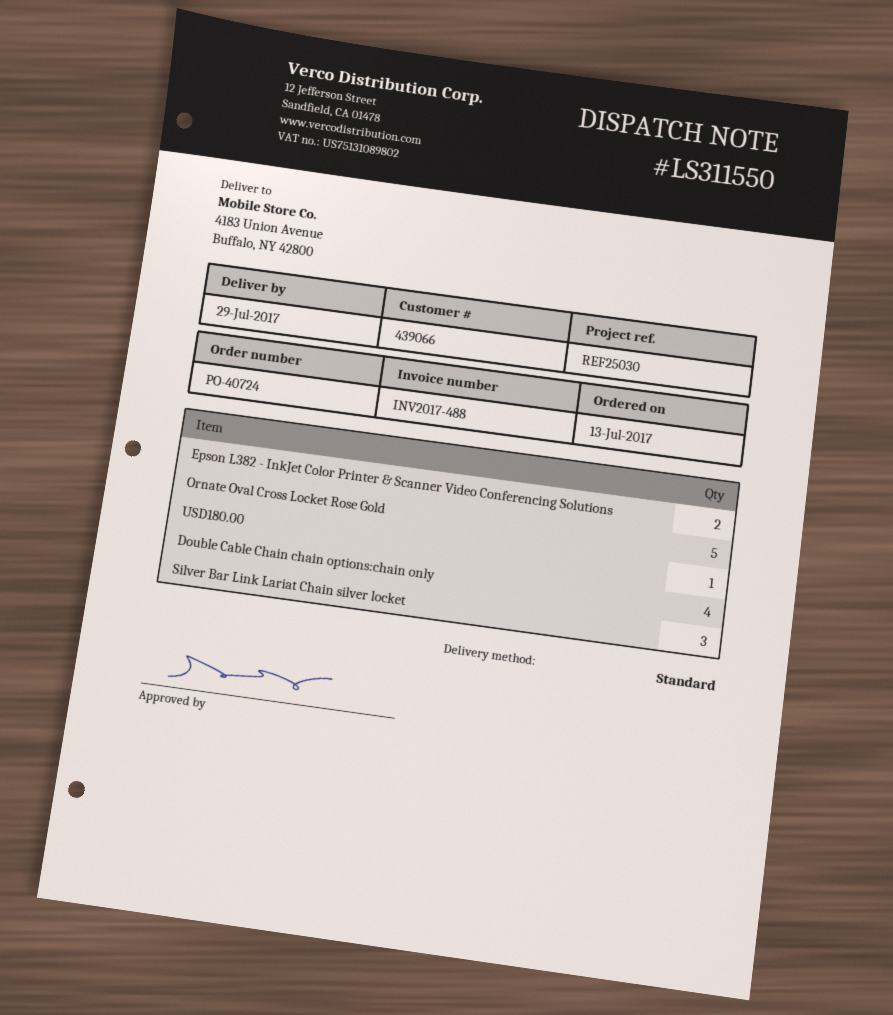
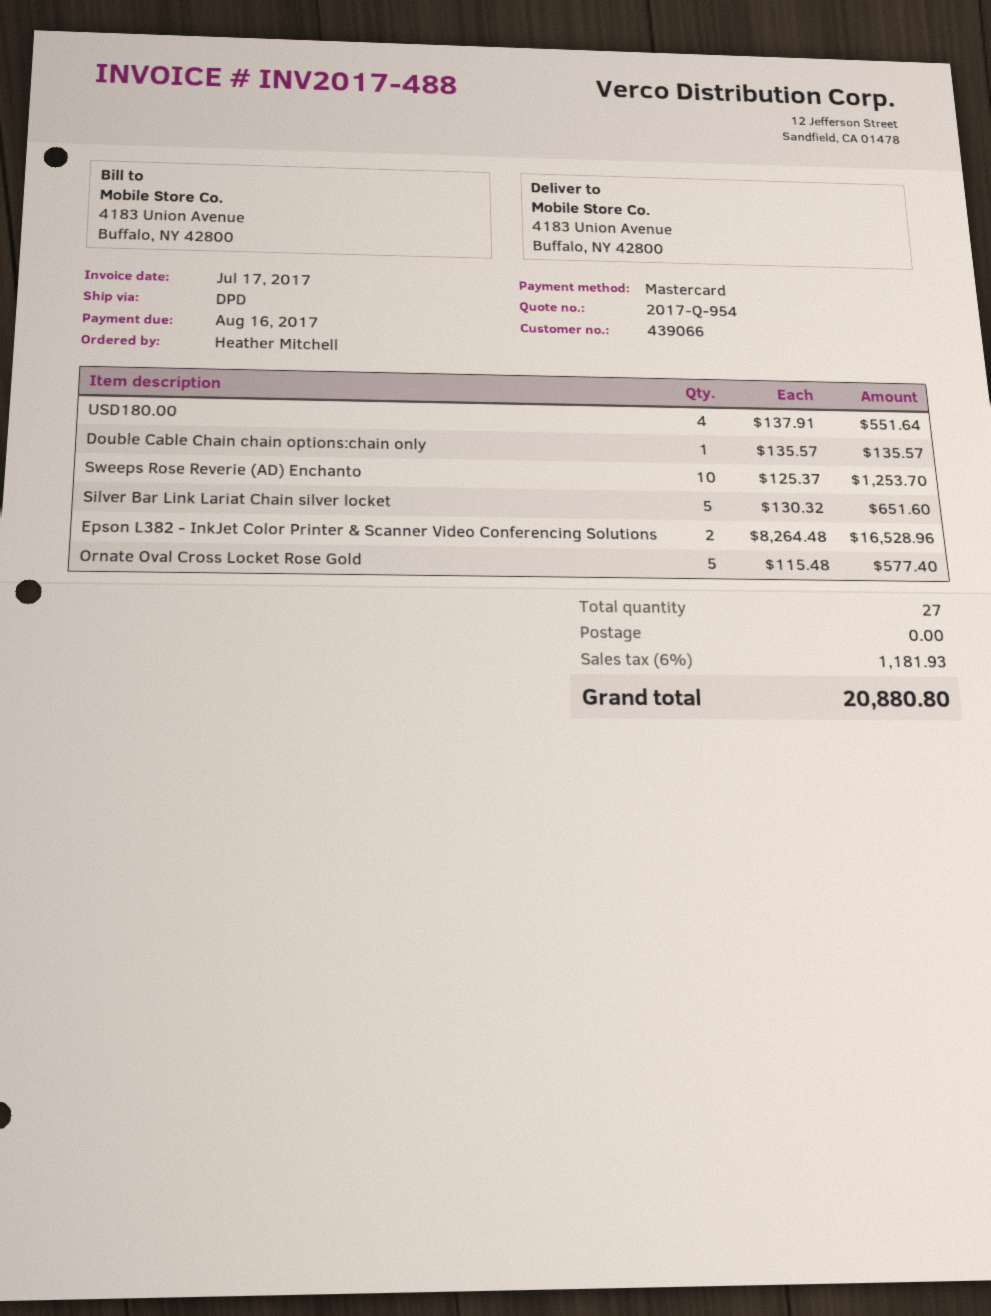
shipping method: standard -> DPD
USD180.00: 1 -> 4
Double Cable Chain chain options:chain only: 4 -> 1
Silver Bar Link Lariat Chain silver locket: 3 -> 5
Sweeps Rose Reverie (AD) Enchanto: none -> 10

